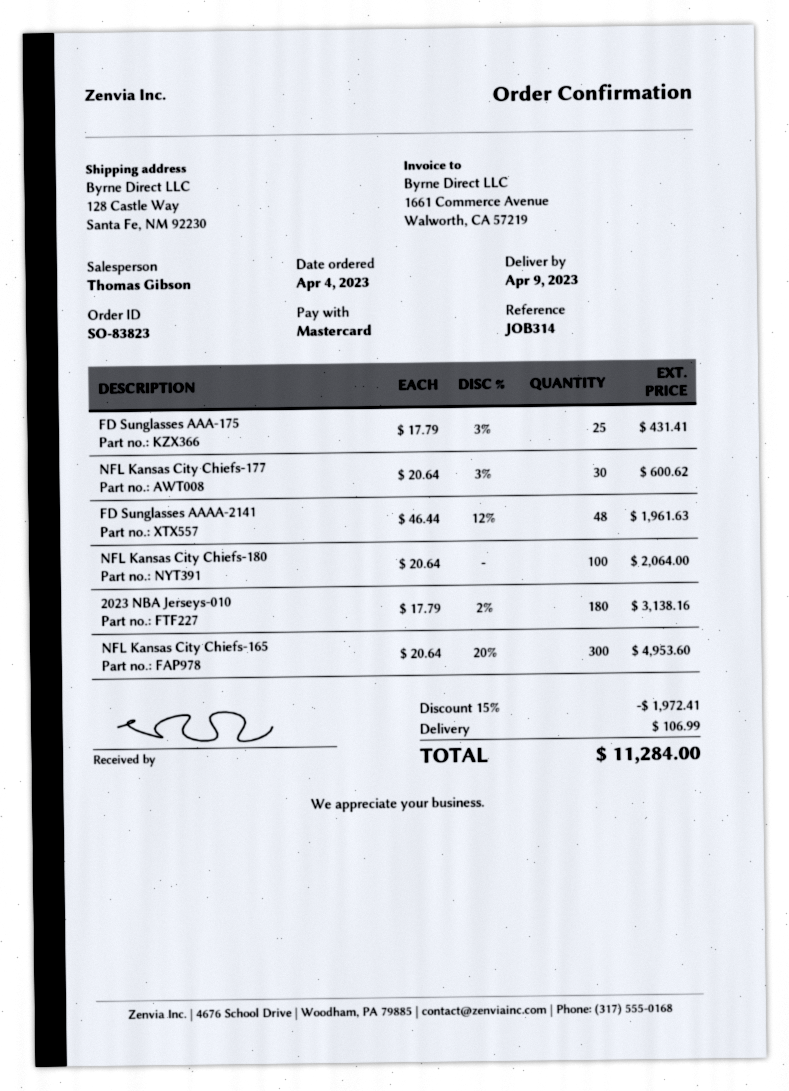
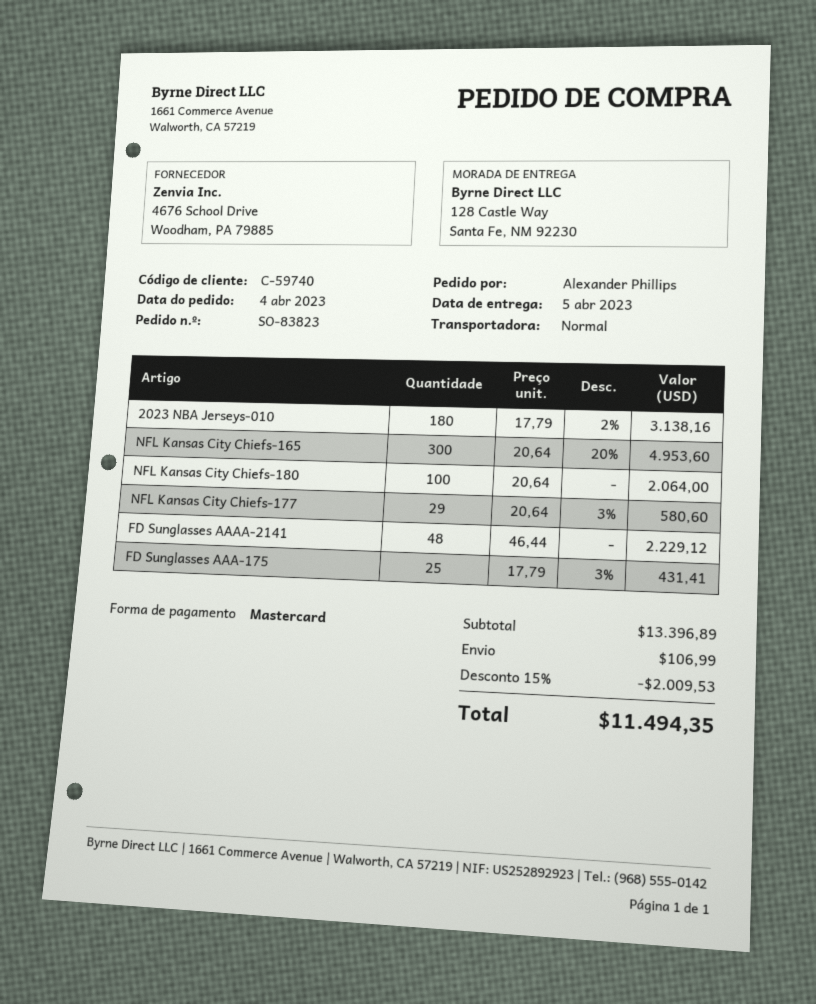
delivery date: 2023-04-09 -> 2023-04-05
NFL Kansas City Chiefs-177: 30 x 20.64 - 3% = 600.62 -> 29 x 20.64 - 3% = 580.60
FD Sunglasses AAAA-2141: 48 x 46.44 - 12% = 1961.63 -> 48 x 46.44 = 2229.12
discount: 15% = 1972.41 -> 15% = 2009.53
total: 11284.00 -> 11494.35

